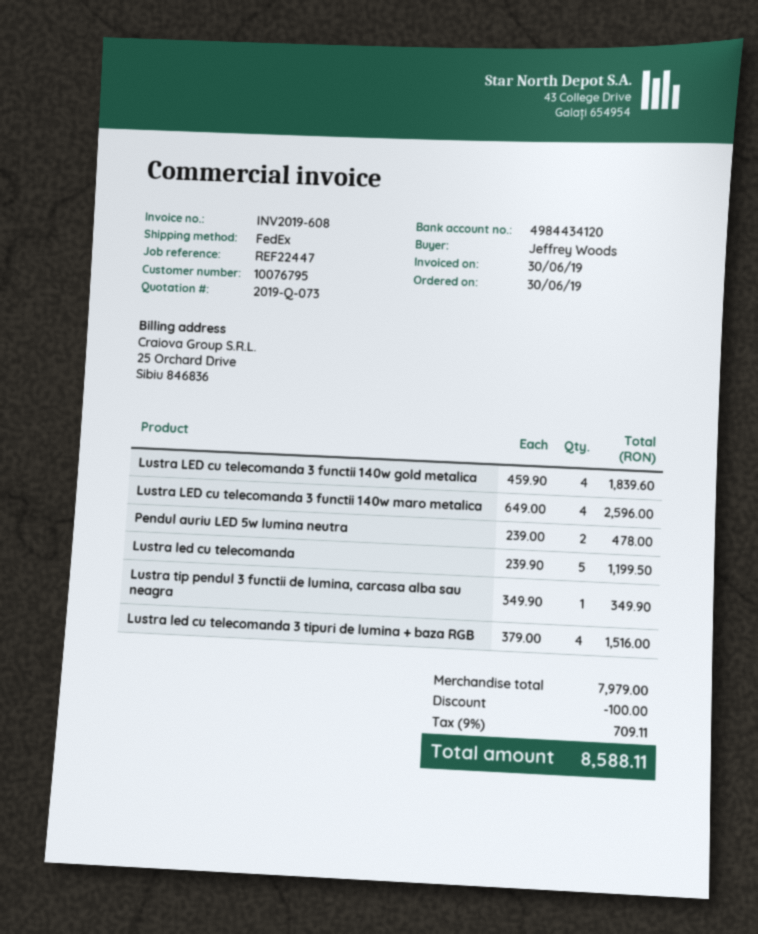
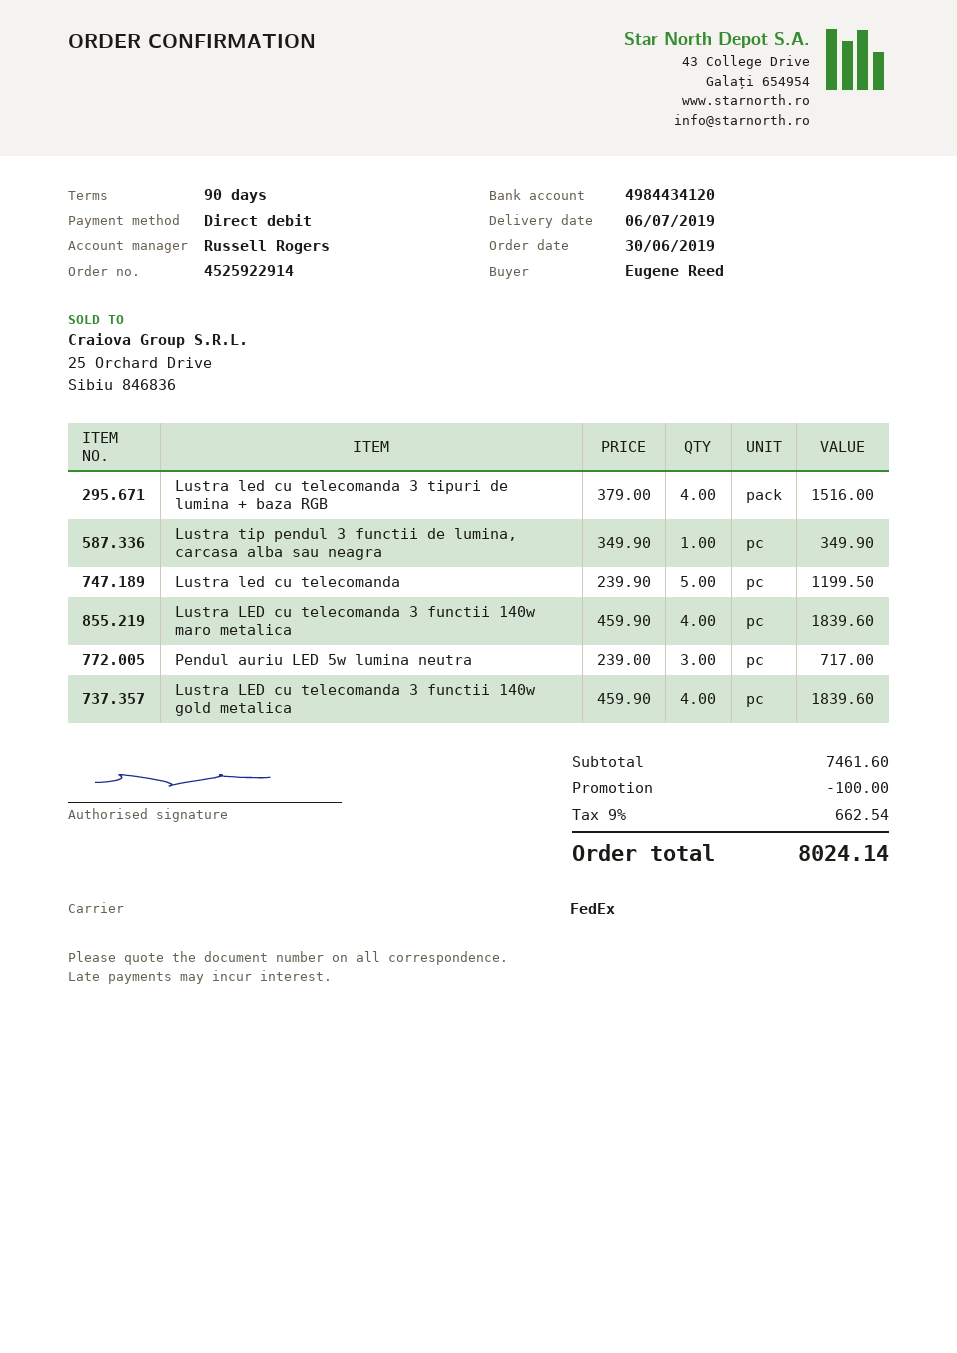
ordered by: Jeffrey Woods -> Eugene Reed
Lustra LED cu telecomanda 3 functii 140w maro metalica: 4 x 649.00 = 2596.00 -> 4 x 459.90 = 1839.60
Pendul auriu LED 5w lumina neutra: 2 x 239.00 = 478.00 -> 3 x 239.00 = 717.00
subtotal: 7979.00 -> 7461.60
tax: 9% = 709.11 -> 9% = 662.54
total: 8588.11 -> 8024.14

